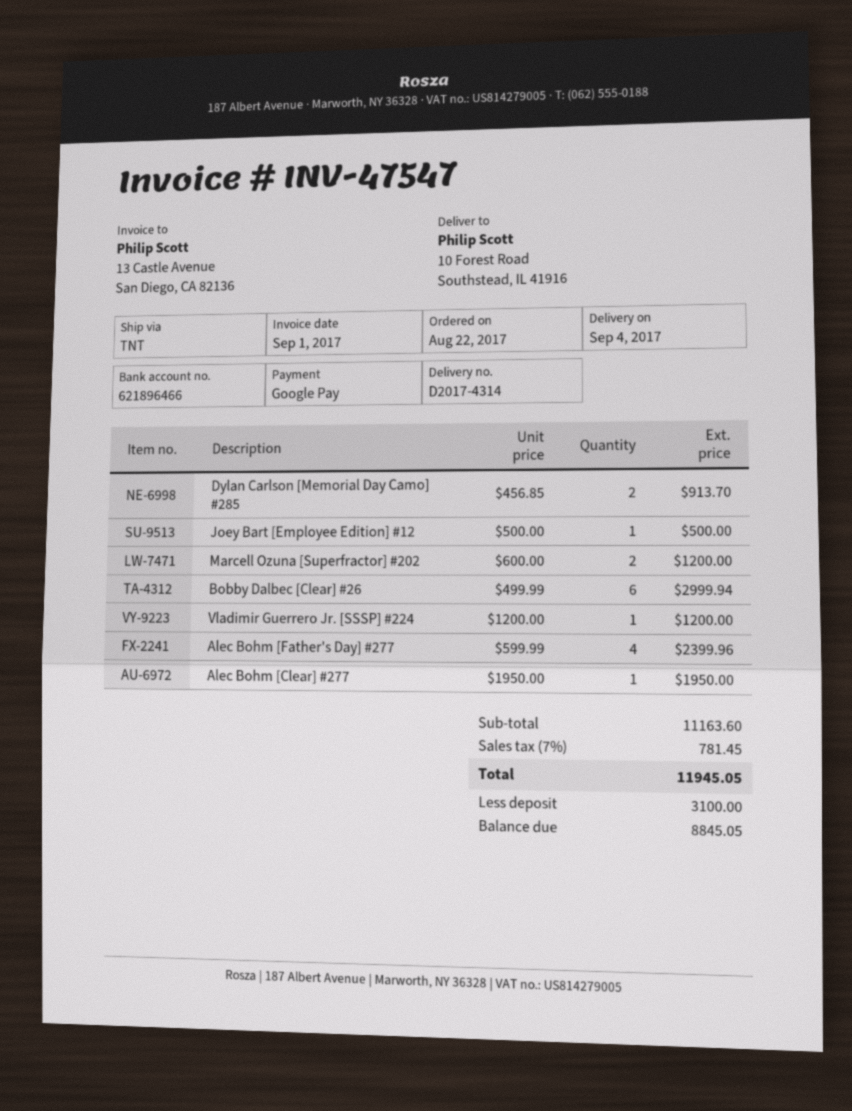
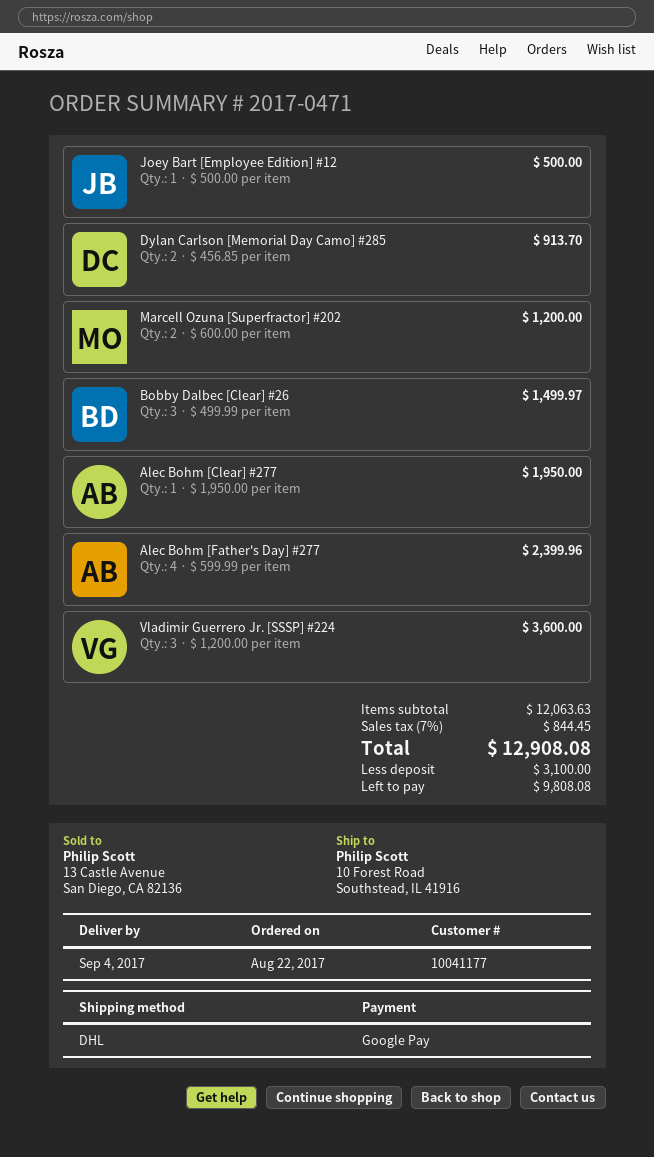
shipping method: TNT -> DHL
Bobby Dalbec [Clear] #26: 6 x 499.99 = 2999.94 -> 3 x 499.99 = 1499.97
Vladimir Guerrero Jr. [SSSP] #224: 1 x 1200.00 = 1200.00 -> 3 x 1200.00 = 3600.00
subtotal: 11163.60 -> 12063.63
tax: 7% = 781.45 -> 7% = 844.45
total: 11945.05 -> 12908.08
balance: 8845.05 -> 9808.08

